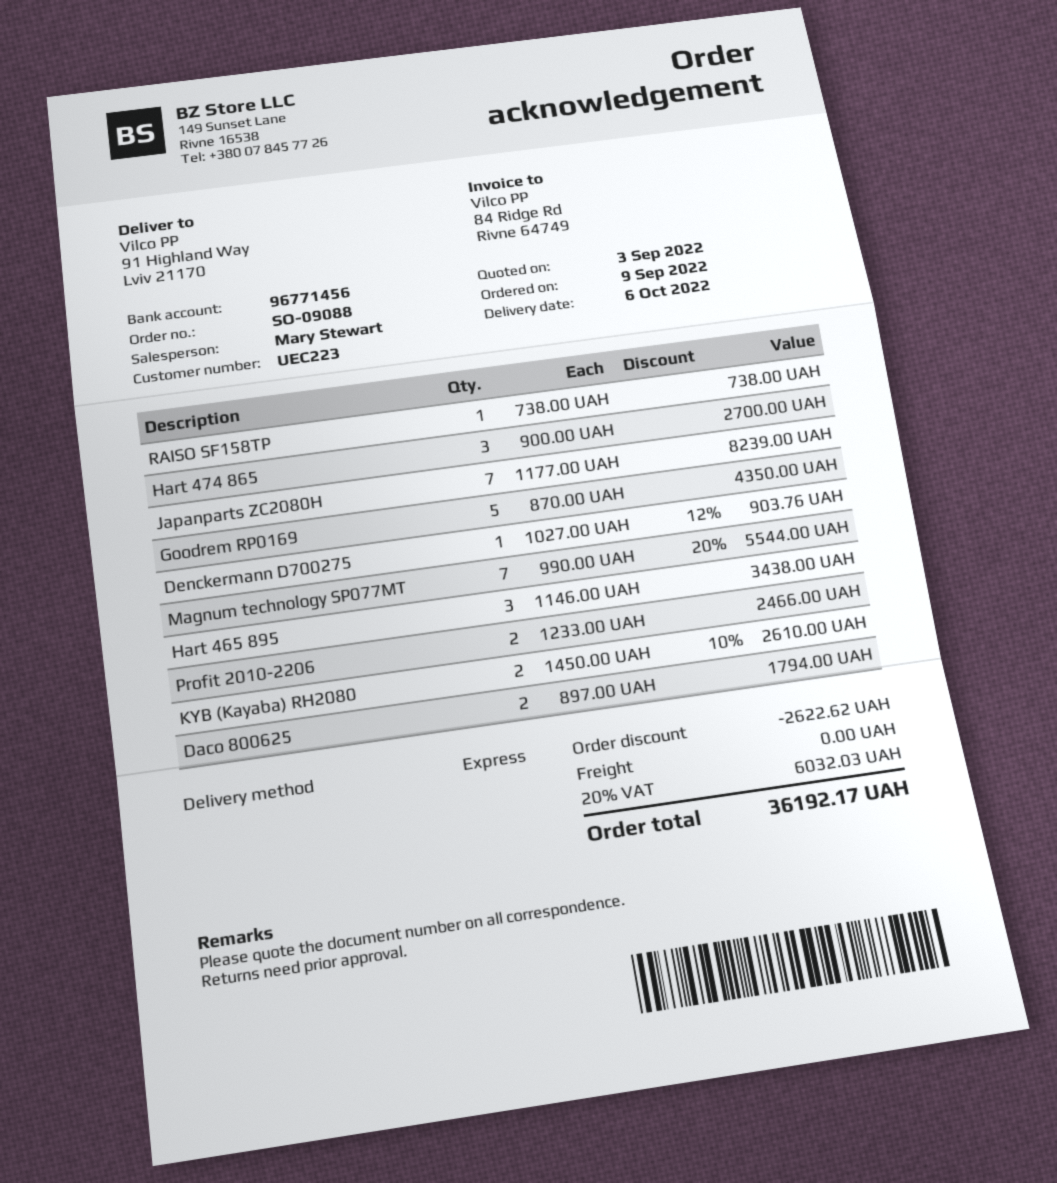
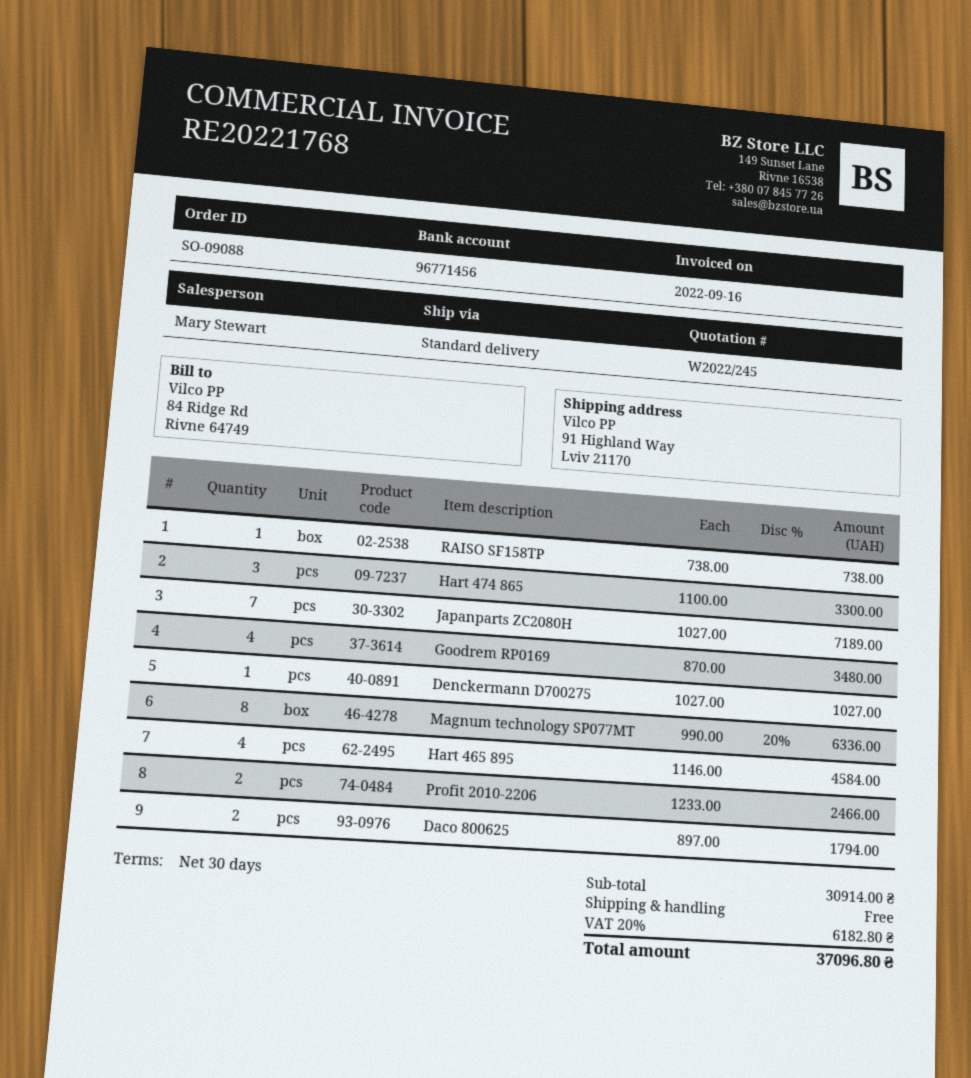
shipping method: express -> standard
Hart 474 865: 3 x 900.00 = 2700.00 -> 3 x 1100.00 = 3300.00
Japanparts ZC2080H: 7 x 1177.00 = 8239.00 -> 7 x 1027.00 = 7189.00
Goodrem RP0169: 5 x 870.00 = 4350.00 -> 4 x 870.00 = 3480.00
Denckermann D700275: 1 x 1027.00 - 12% = 903.76 -> 1 x 1027.00 = 1027.00
Magnum technology SP077MT: 7 x 990.00 - 20% = 5544.00 -> 8 x 990.00 - 20% = 6336.00
Hart 465 895: 3 x 1146.00 = 3438.00 -> 4 x 1146.00 = 4584.00
KYB (Kayaba) RH2080: 2 x 1450.00 - 10% = 2610.00 -> none
discount: 2622.62 -> none
tax: 20% = 6032.03 -> 20% = 6182.80
total: 36192.17 -> 37096.80

